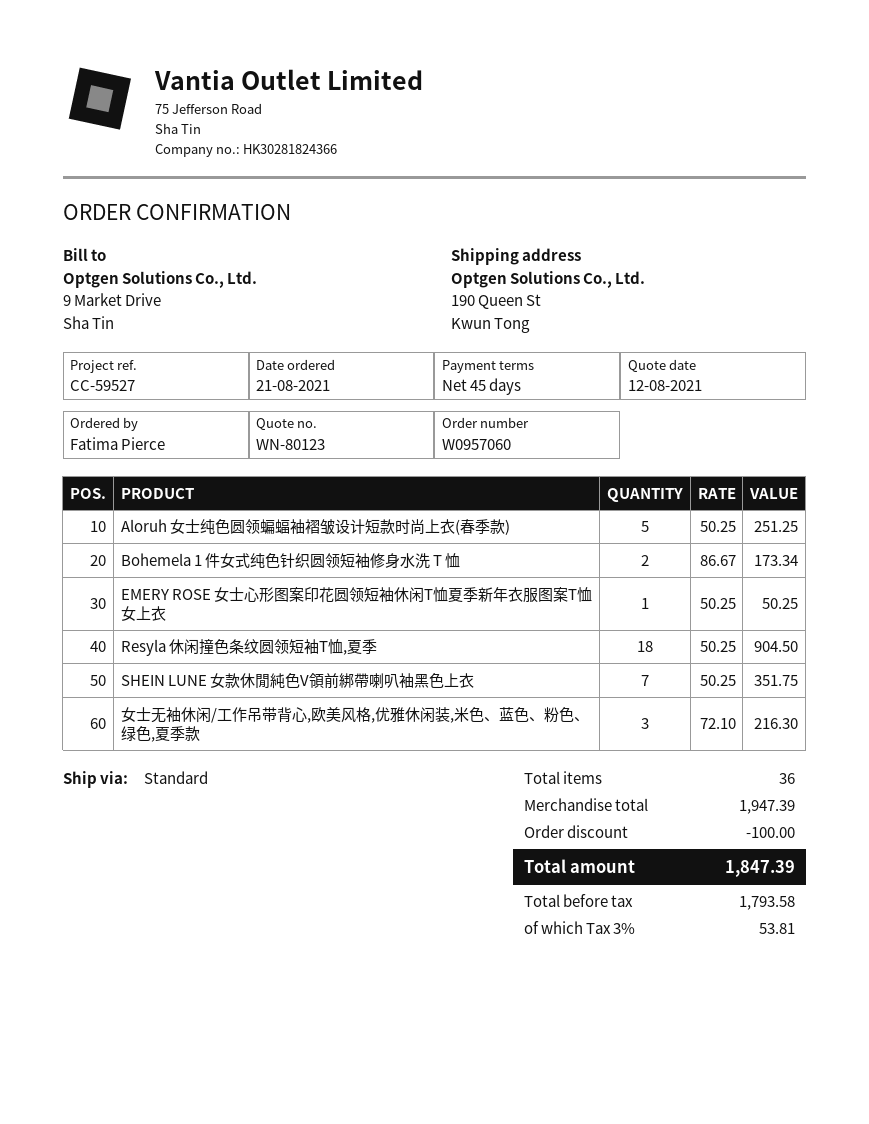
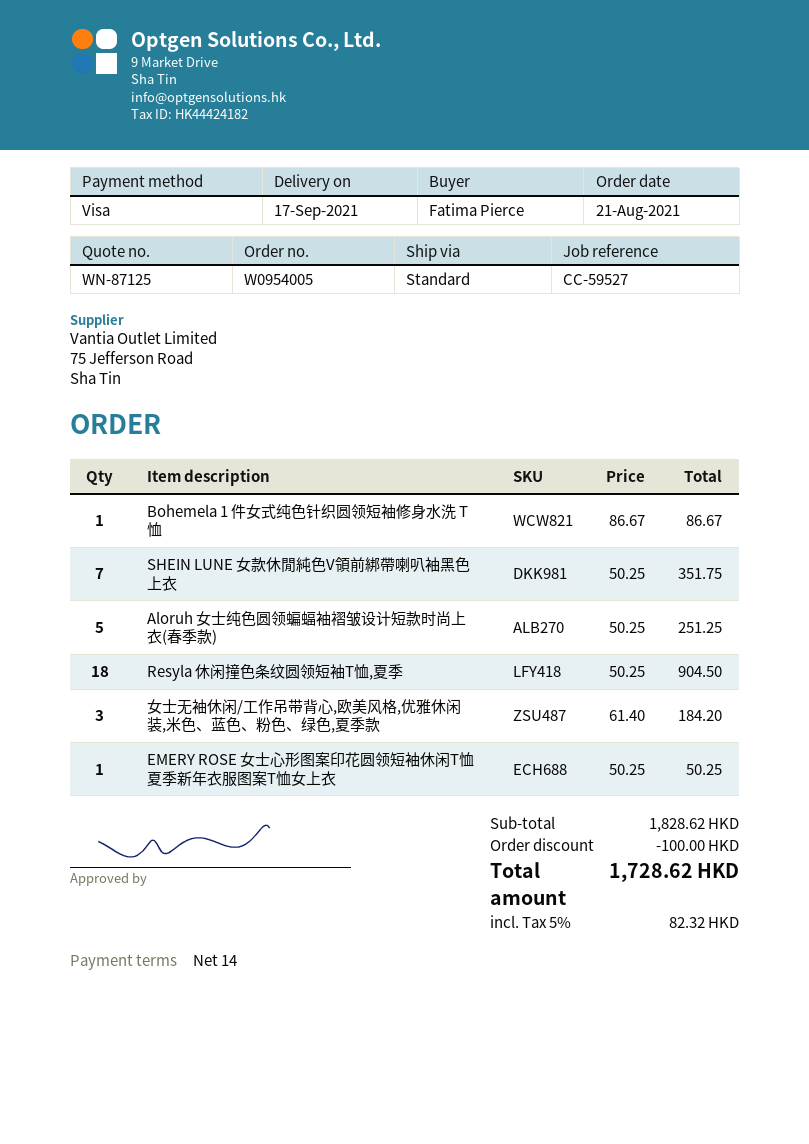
quote number: WN-80123 -> WN-87125
order number: W0957060 -> W0954005
payment terms: 45 days -> 14 days
Bohemela 1 件女式纯色针织圆领短袖修身水洗 T 恤: 2 x 86.67 = 173.34 -> 1 x 86.67 = 86.67
女士无袖休闲/工作吊带背心,欧美风格,优雅休闲装,米色、蓝色、粉色、绿色,夏季款: 3 x 72.10 = 216.30 -> 3 x 61.40 = 184.20
subtotal: 1947.39 -> 1828.62
tax: 3% = 53.81 -> 5% = 82.32
total: 1847.39 -> 1728.62

